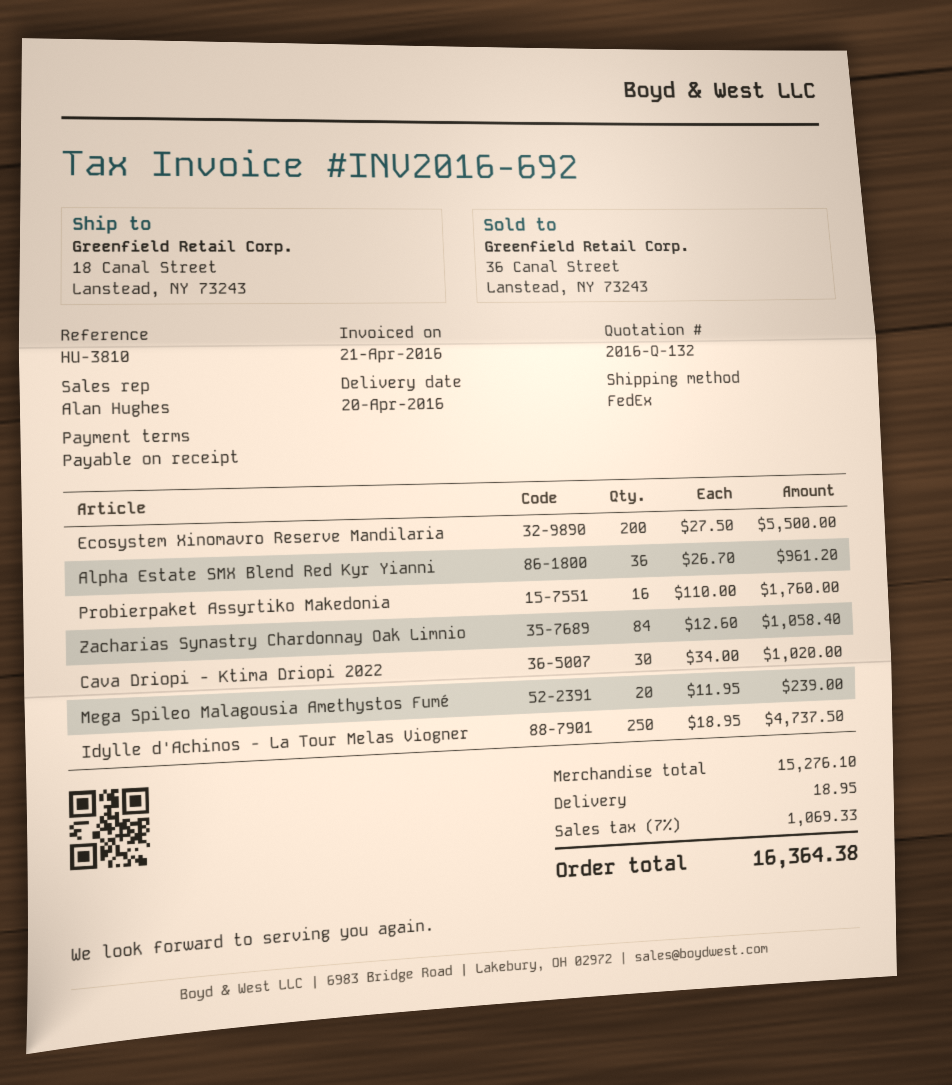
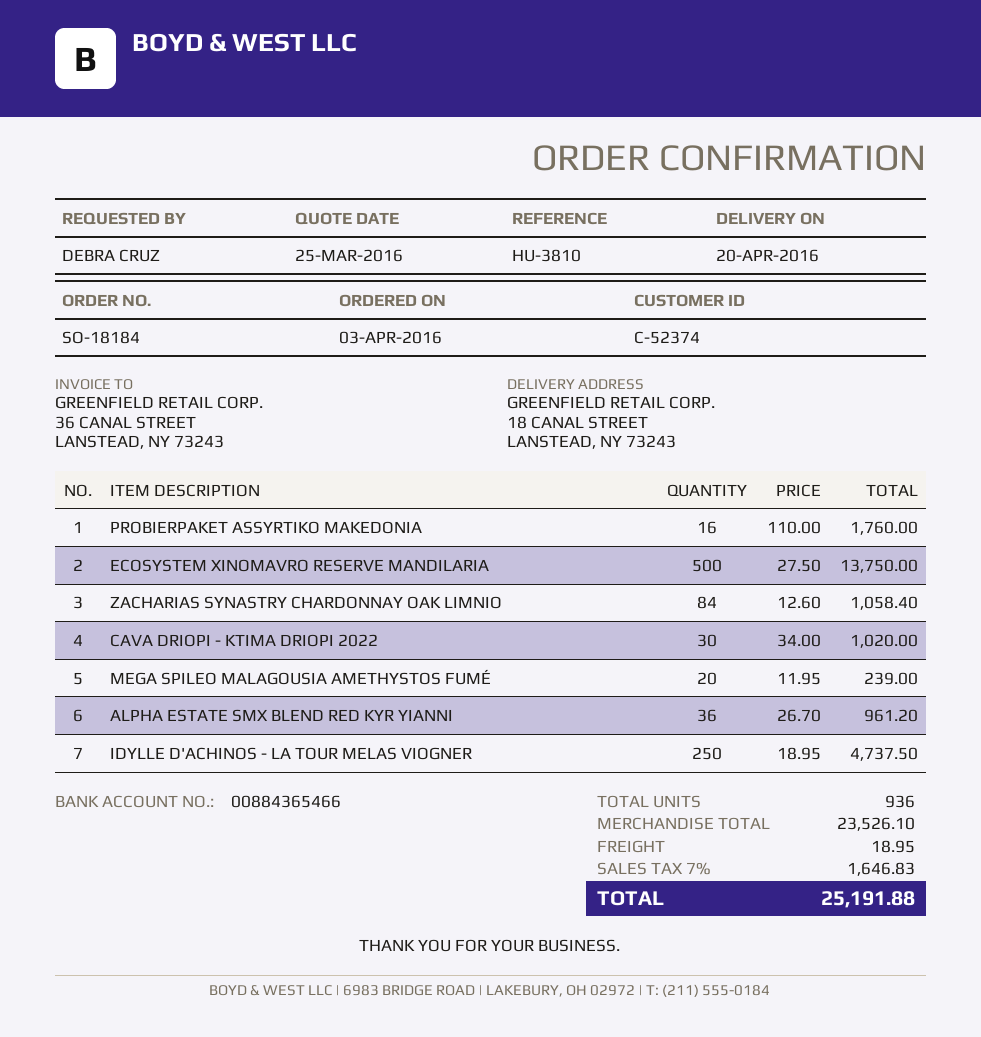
Ecosystem Xinomavro Reserve Mandilaria: 200 x 27.50 = 5500.00 -> 500 x 27.50 = 13750.00
subtotal: 15276.10 -> 23526.10
tax: 7% = 1069.33 -> 7% = 1646.83
total: 16364.38 -> 25191.88

